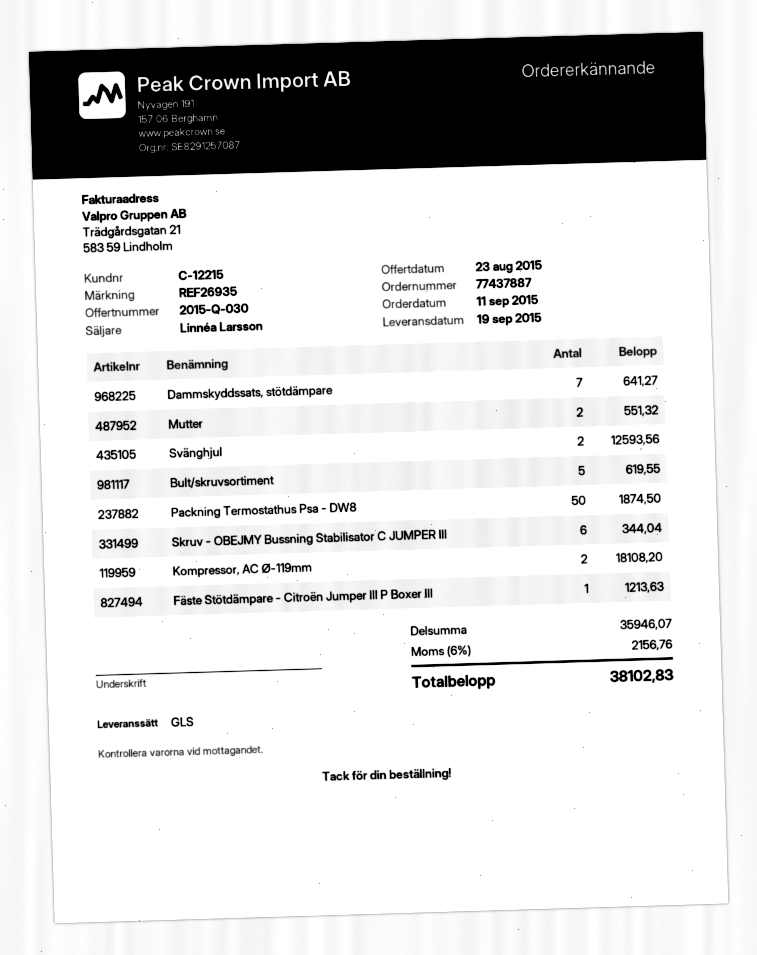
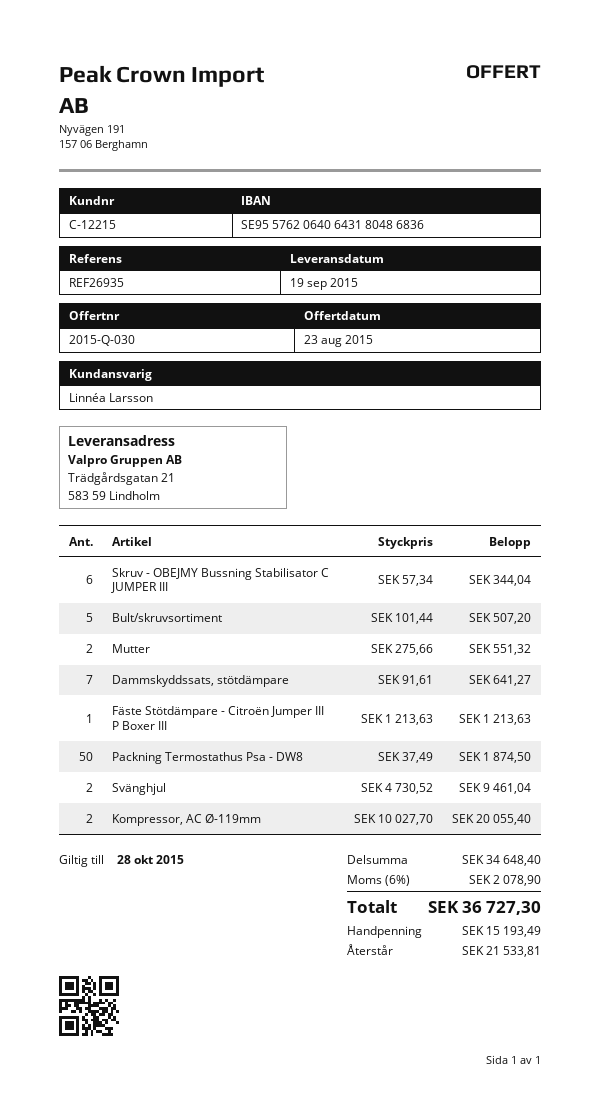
Svänghjul: 2 for 12593.56 -> 2 for 9461.04
Bult/skruvsortiment: 5 for 619.55 -> 5 for 507.20
Kompressor, AC Ø-119mm: 2 for 18108.20 -> 2 for 20055.40
subtotal: 35946.07 -> 34648.40
tax: 6% = 2156.76 -> 6% = 2078.90
total: 38102.83 -> 36727.30

